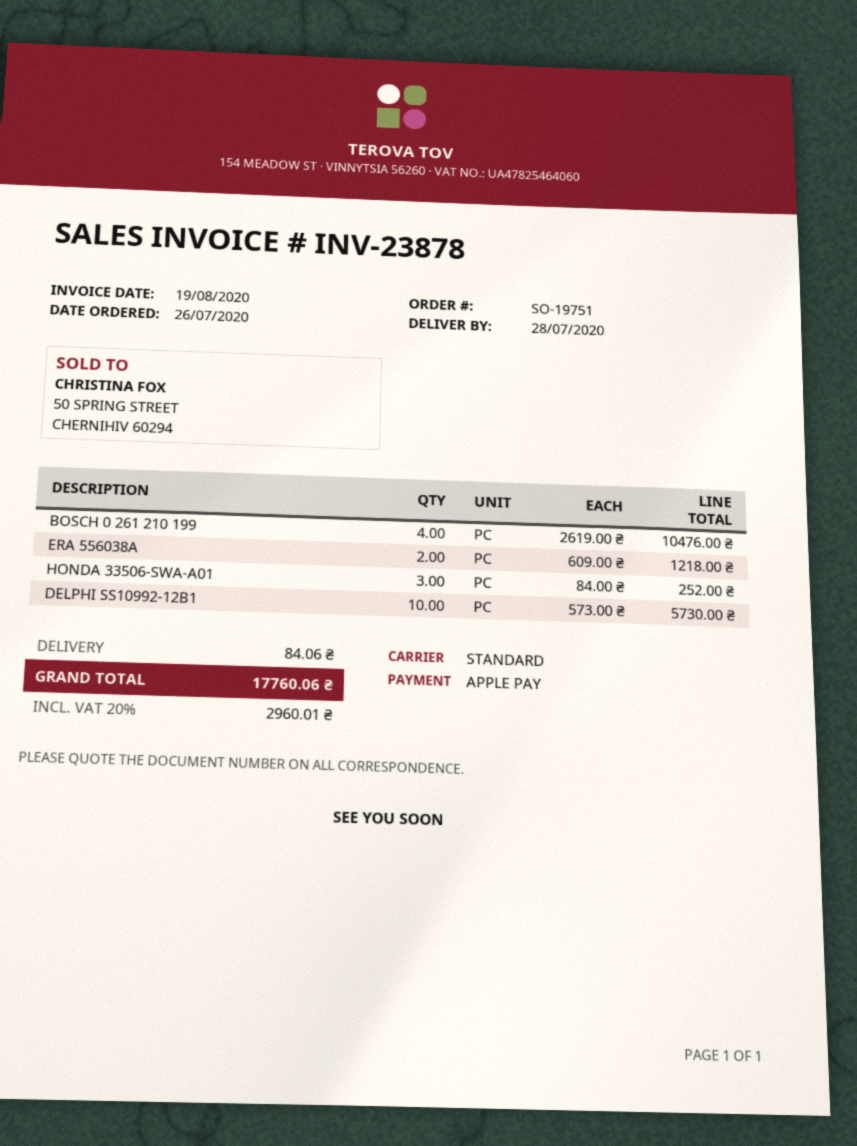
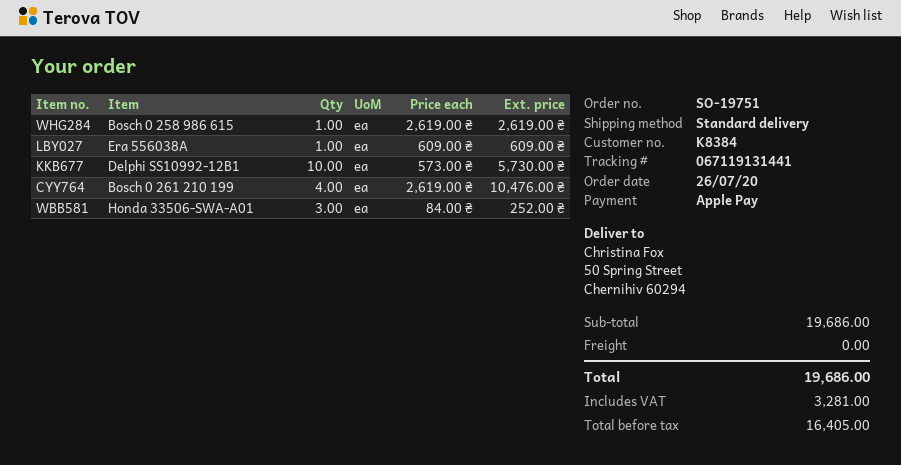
ERA 556038A: 2 x 609.00 = 1218.00 -> 1 x 609.00 = 609.00
Bosch 0 258 986 615: none -> 1 x 2619.00 = 2619.00
shipping: 84.06 -> 0.00
tax: 2960.01 -> 3281.00
total: 17760.06 -> 19686.00

